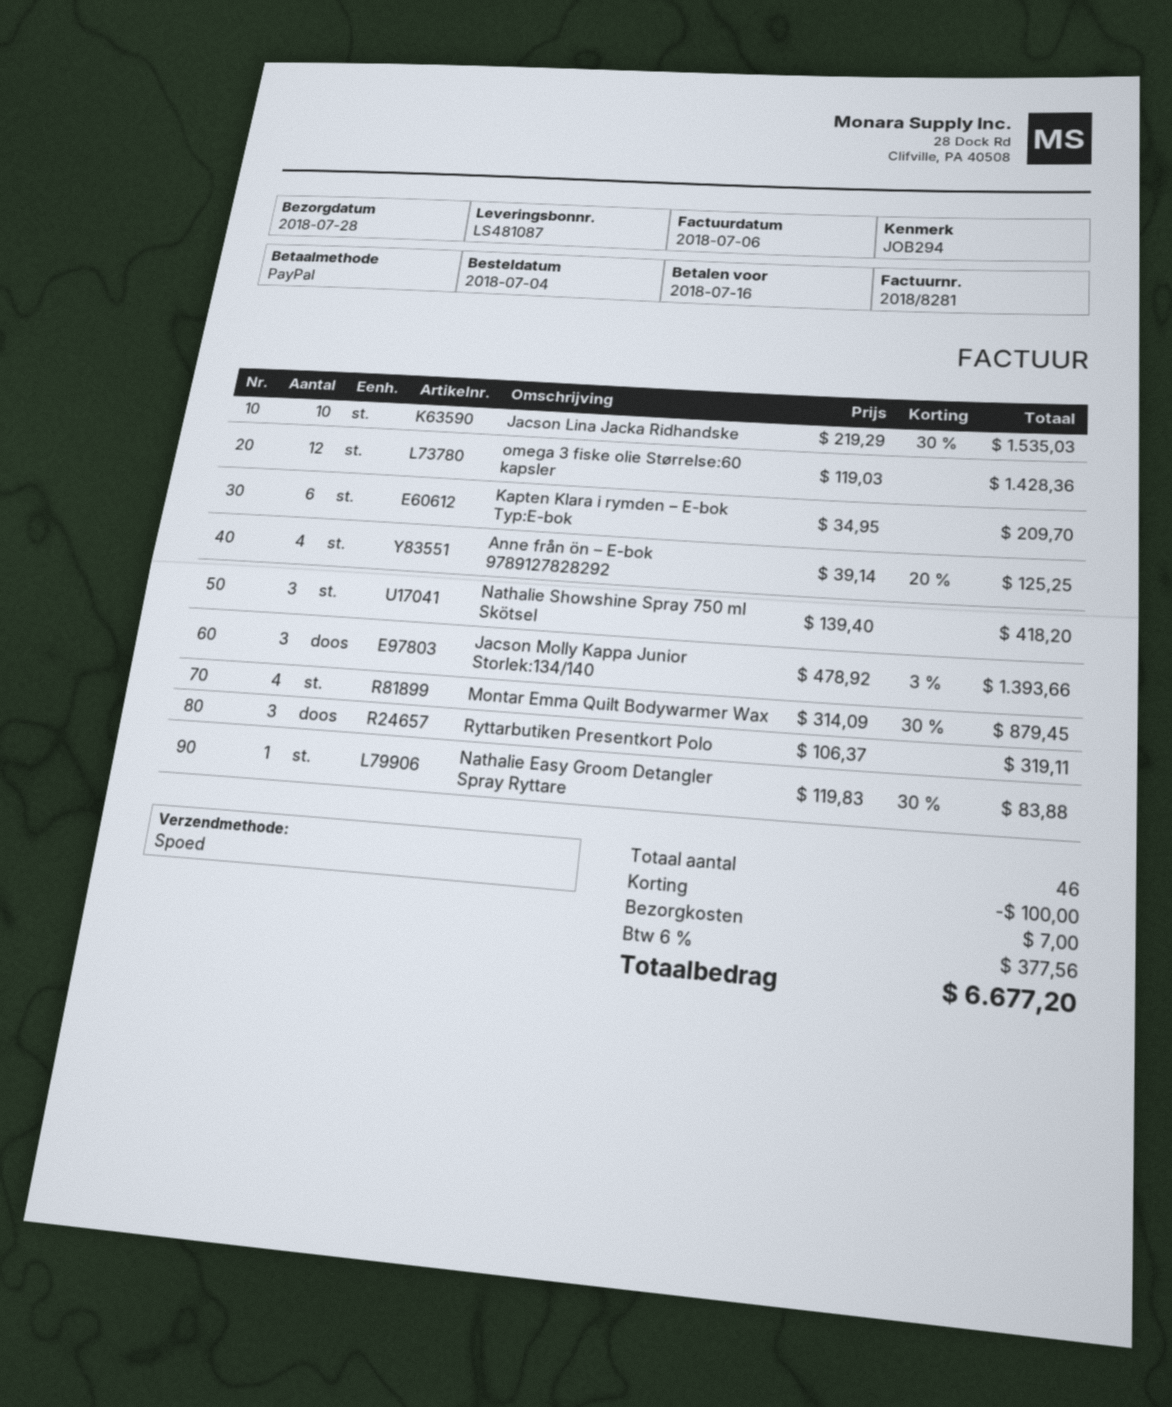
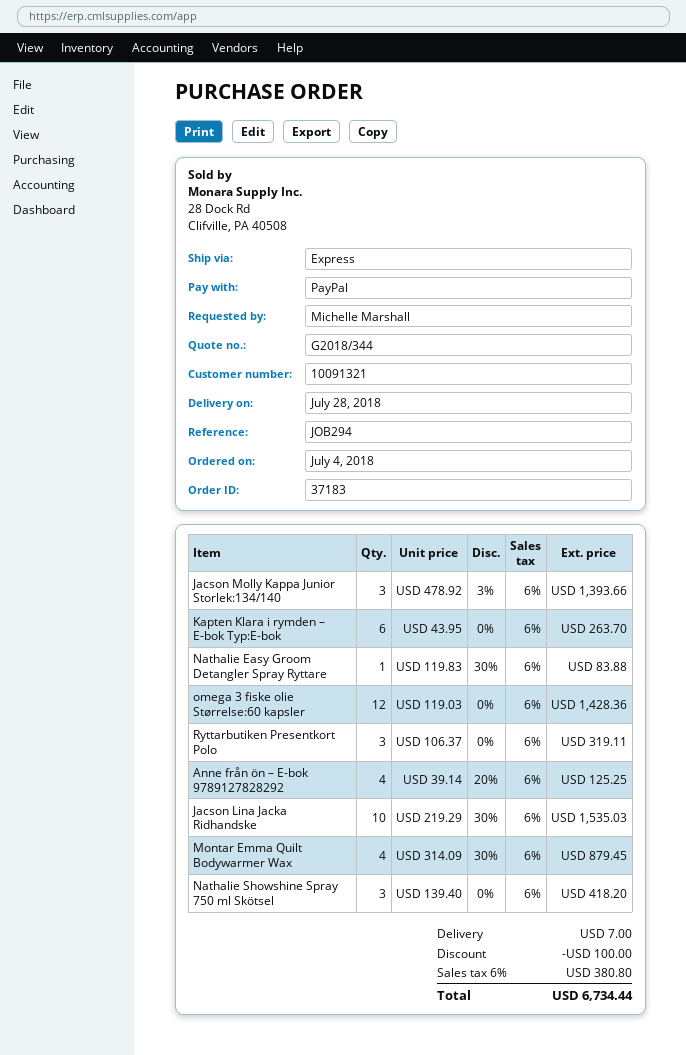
Kapten Klara i rymden – E-bok Typ:E-bok: 6 x 34.95 = 209.70 -> 6 x 43.95 = 263.70
tax: 6% = 377.56 -> 6% = 380.80
total: 6677.20 -> 6734.44

